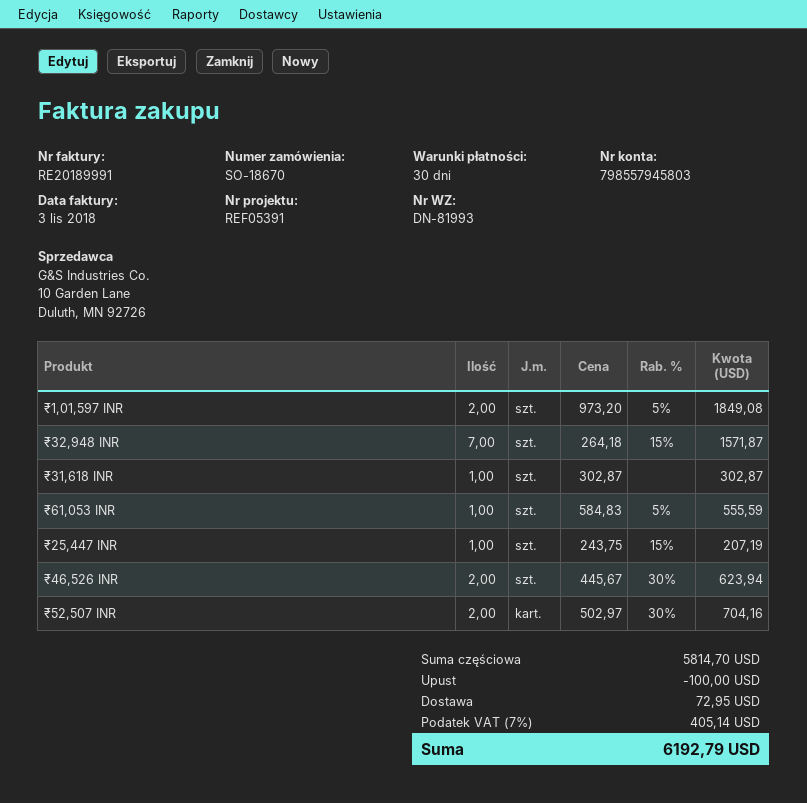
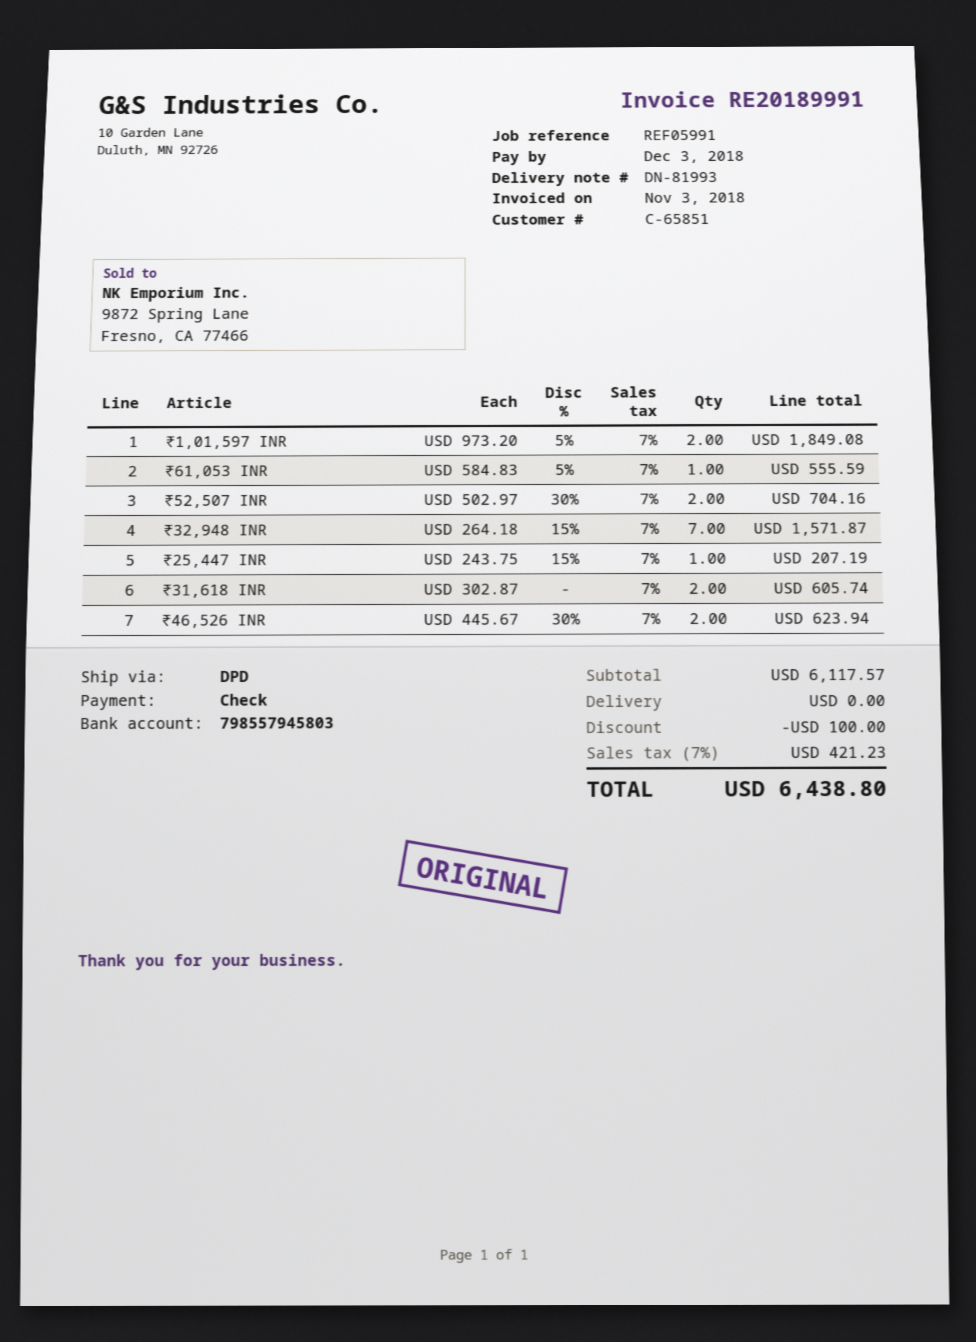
reference: REF05391 -> REF05991
₹31,618 INR: 1 x 302.87 = 302.87 -> 2 x 302.87 = 605.74
subtotal: 5814.70 -> 6117.57
shipping: 72.95 -> 0.00
tax: 7% = 405.14 -> 7% = 421.23
total: 6192.79 -> 6438.80

